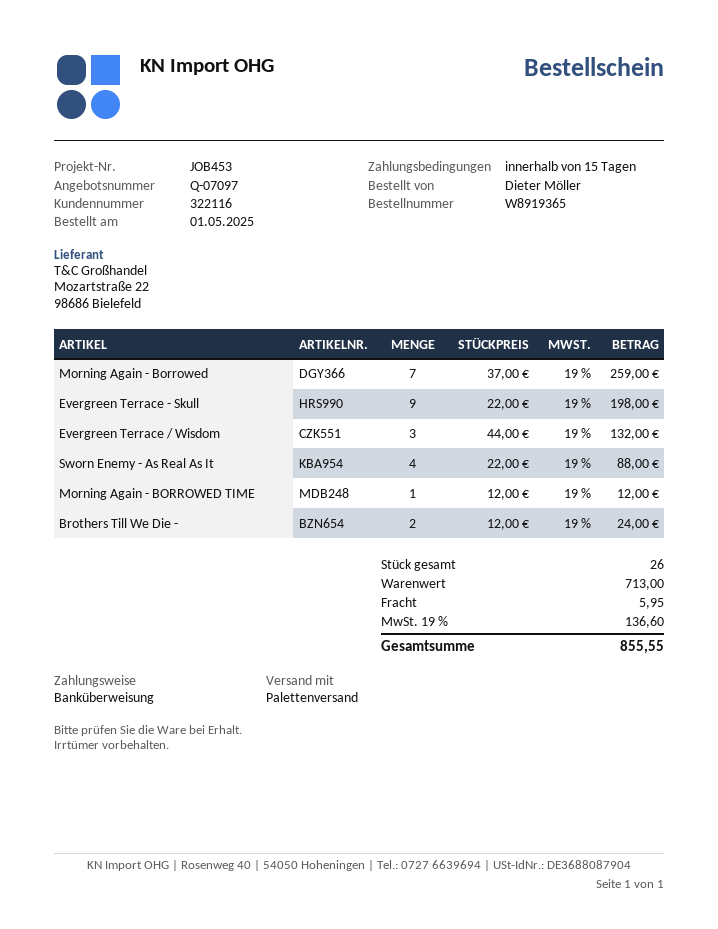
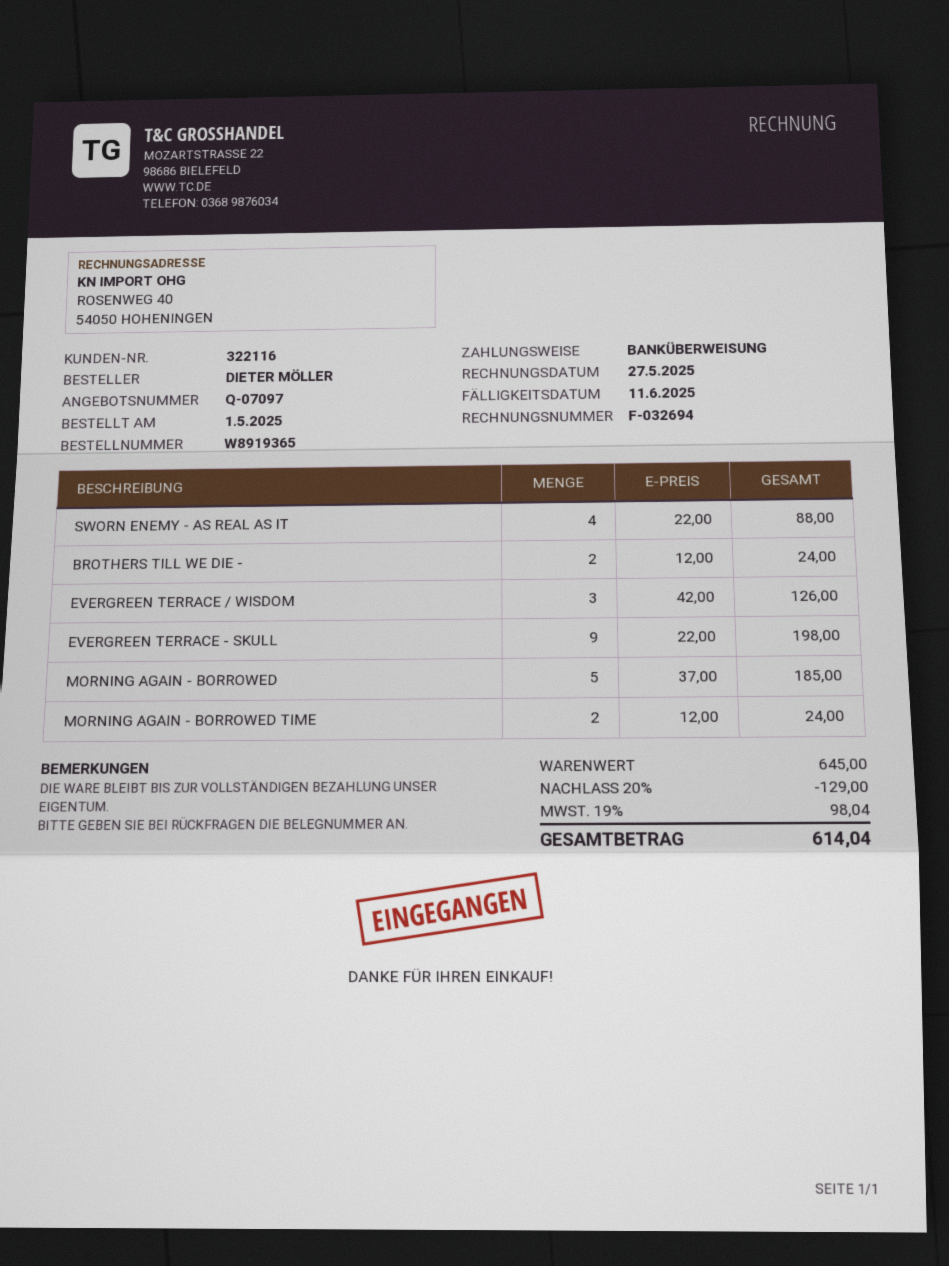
Morning Again - Borrowed: 7 x 37.00 = 259.00 -> 5 x 37.00 = 185.00
Evergreen Terrace / Wisdom: 3 x 44.00 = 132.00 -> 3 x 42.00 = 126.00
Morning Again - BORROWED TIME: 1 x 12.00 = 12.00 -> 2 x 12.00 = 24.00
subtotal: 713.00 -> 645.00
discount: none -> 20% = 129.00
shipping: 5.95 -> none
tax: 19% = 136.60 -> 19% = 98.04
total: 855.55 -> 614.04

